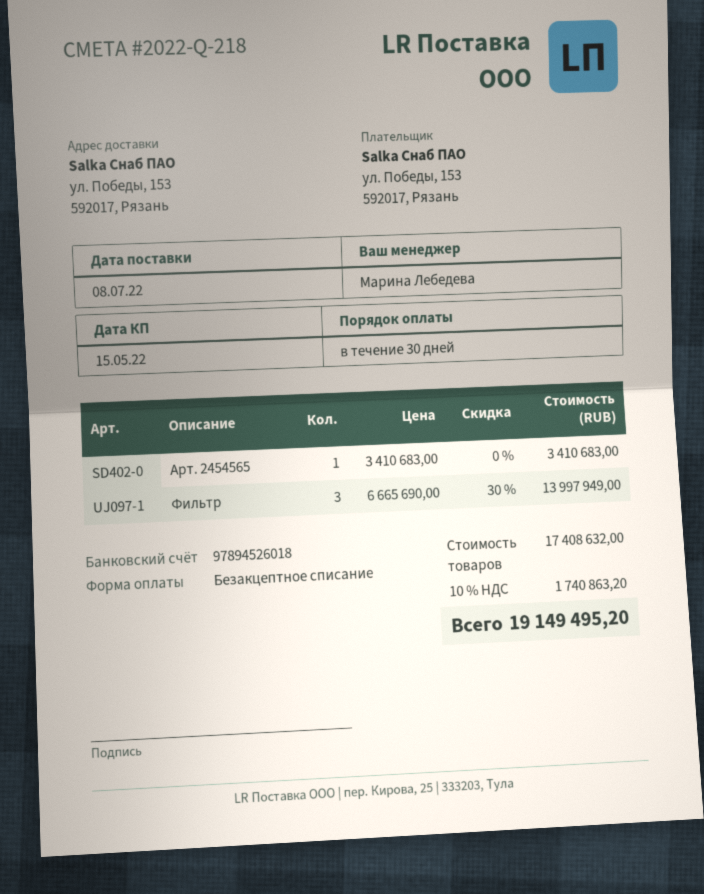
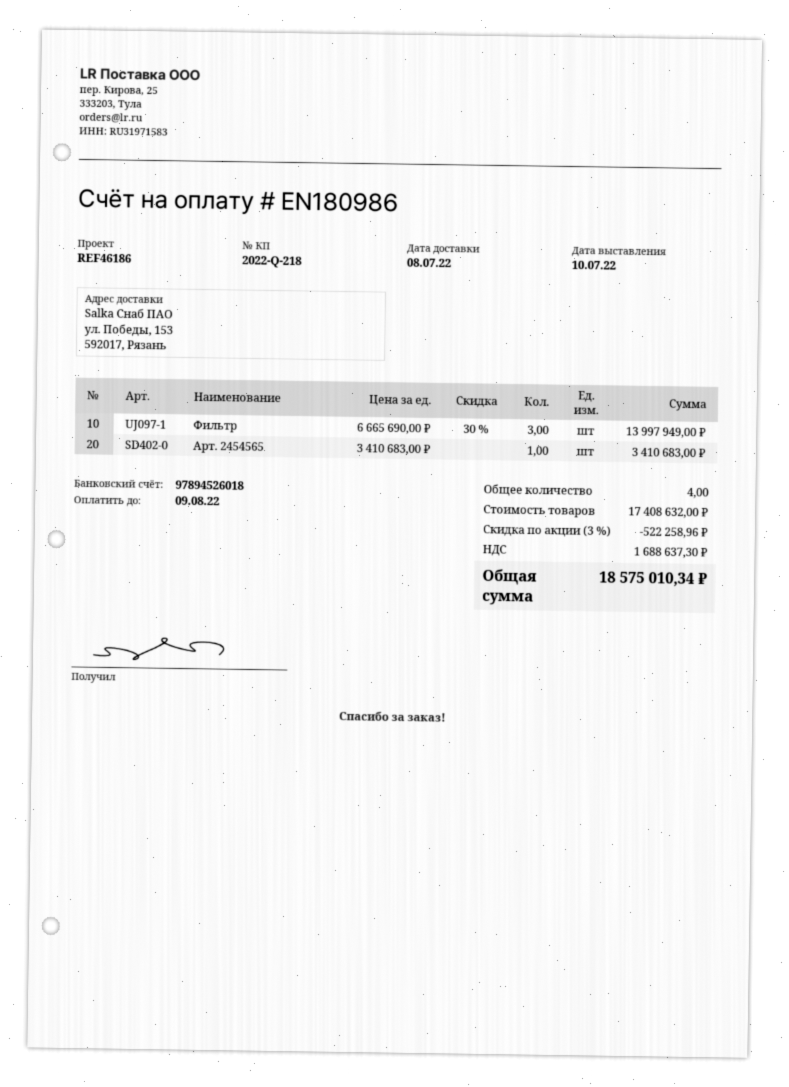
discount: none -> 3% = 522258.96
tax: 1740863.20 -> 1688637.30
total: 19149495.20 -> 18575010.34

